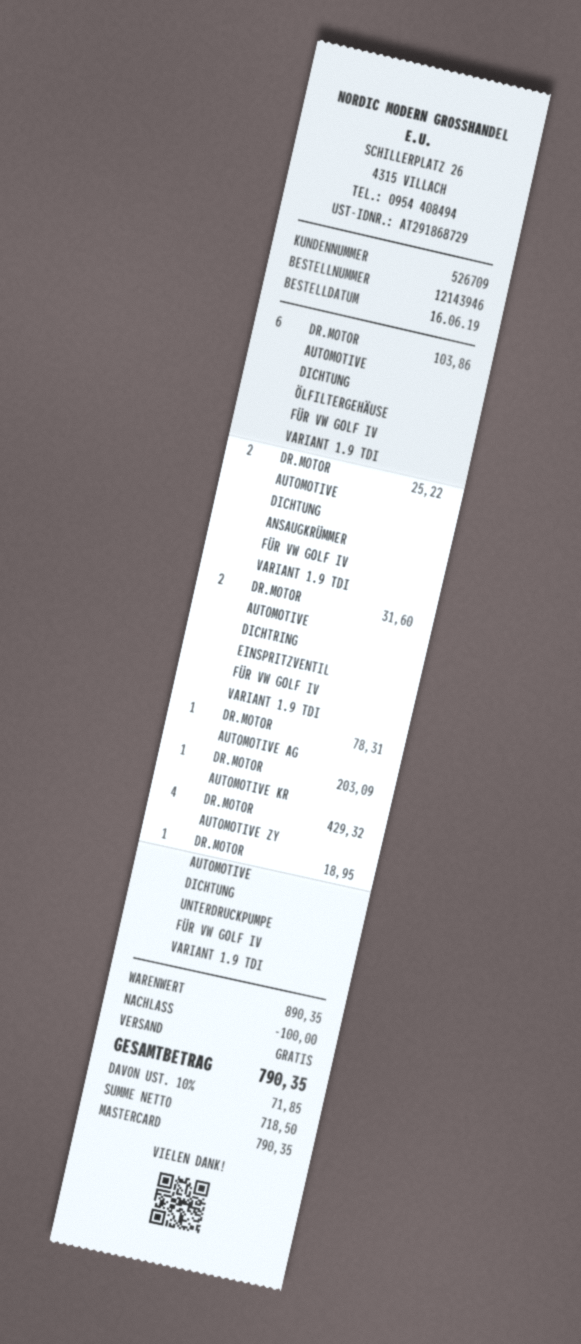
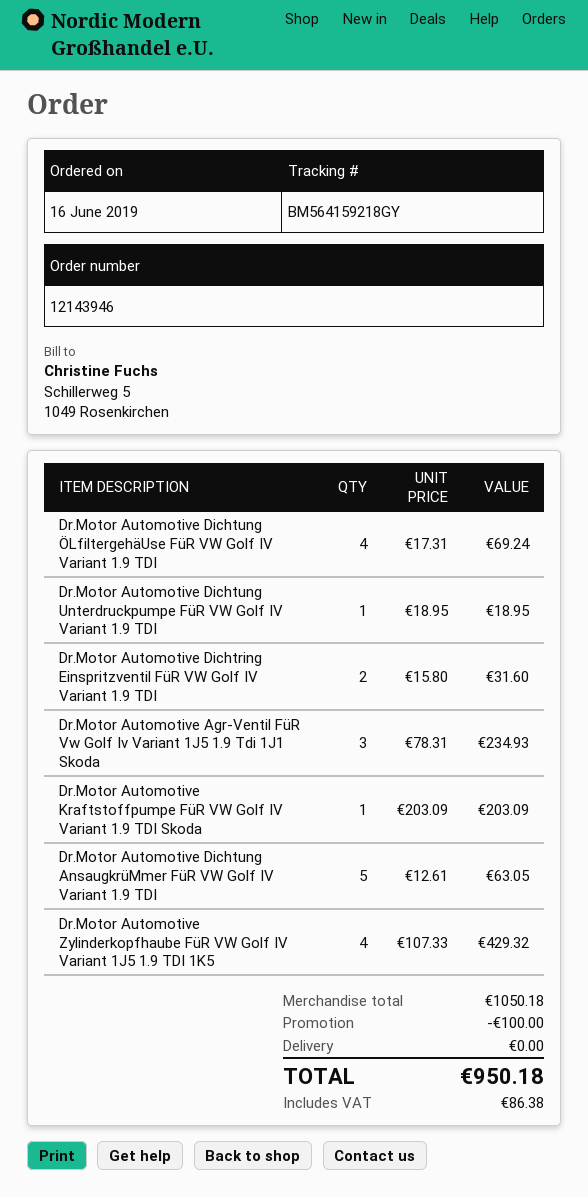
DR.MOTOR AUTOMOTIVE DICHTUNG ÖLFILTERGEHÄUSE FÜR VW GOLF IV VARIANT 1.9 TDI: 6 for 103.86 -> 4 for 69.24
DR.MOTOR AUTOMOTIVE DICHTUNG ANSAUGKRÜMMER FÜR VW GOLF IV VARIANT 1.9 TDI: 2 for 25.22 -> 5 for 63.05
DR.MOTOR AUTOMOTIVE AG: 1 for 78.31 -> 3 for 234.93
subtotal: 890.35 -> 1050.18
tax: 71.85 -> 86.38
total: 790.35 -> 950.18

